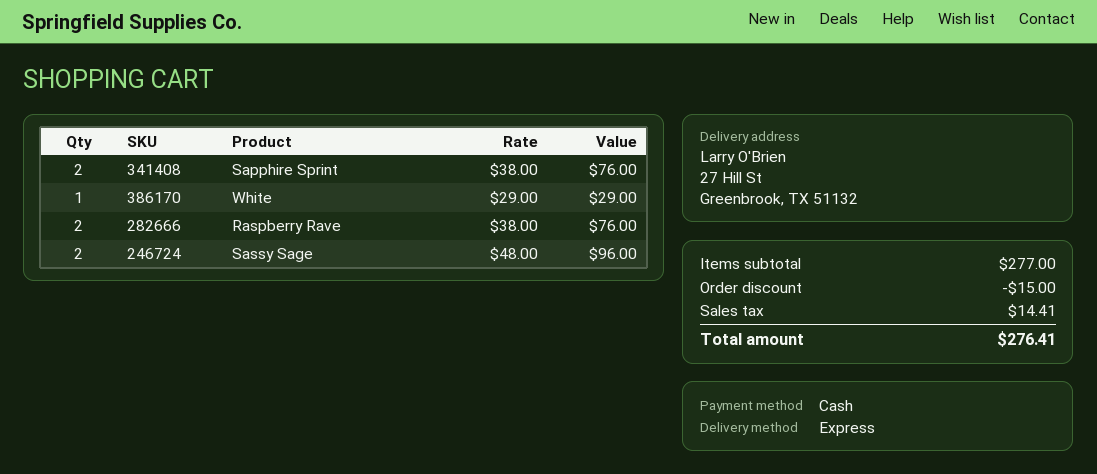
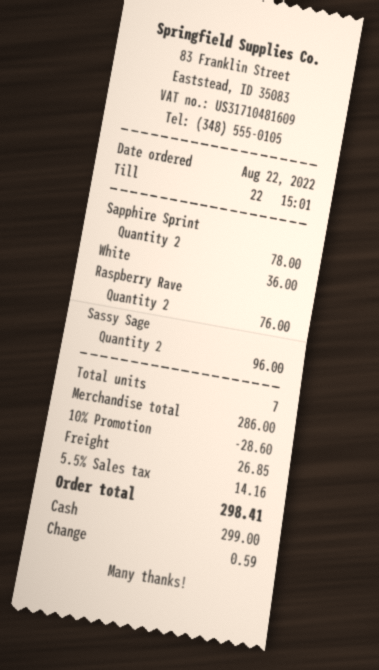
Sapphire Sprint: 2 for 76.00 -> 2 for 78.00
White: 1 for 29.00 -> 1 for 36.00
subtotal: 277.00 -> 286.00
discount: 15.00 -> 28.60
shipping: none -> 26.85
tax: 14.41 -> 14.16
total: 276.41 -> 298.41

